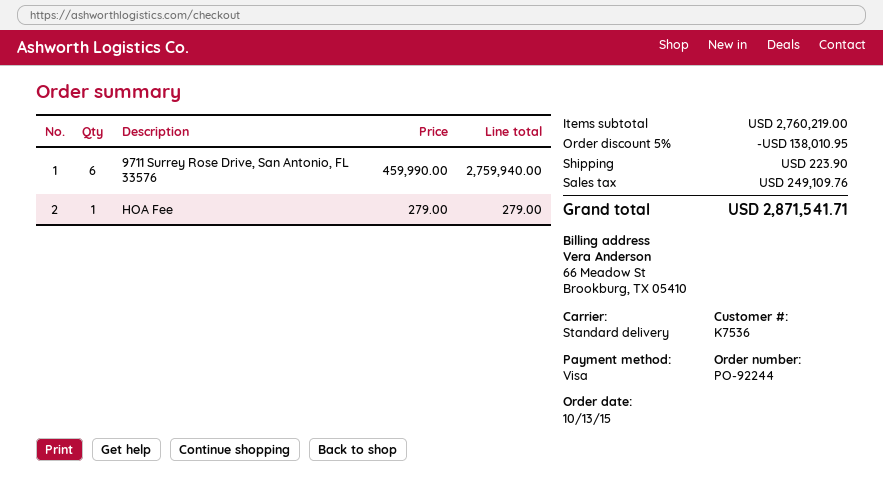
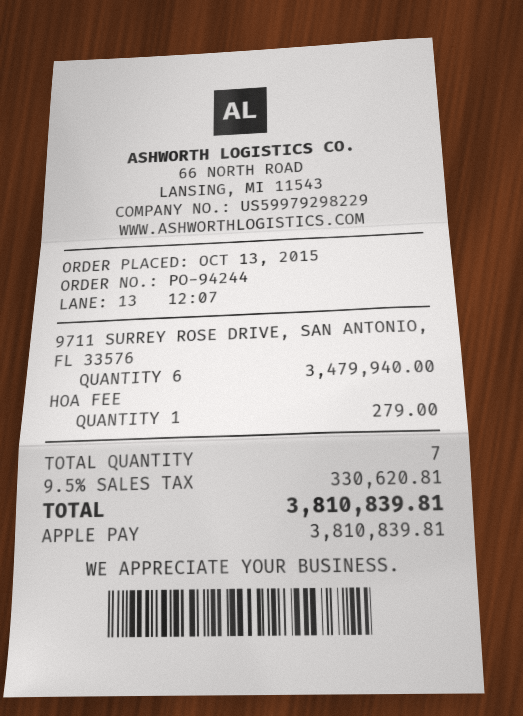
order number: PO-92244 -> PO-94244
payment method: Visa -> Apple Pay
9711 Surrey Rose Drive, San Antonio, FL 33576: 6 for 2759940.00 -> 6 for 3479940.00
discount: 5% = 138010.95 -> none
shipping: 223.90 -> none
tax: 249109.76 -> 330620.81
total: 2871541.71 -> 3810839.81

